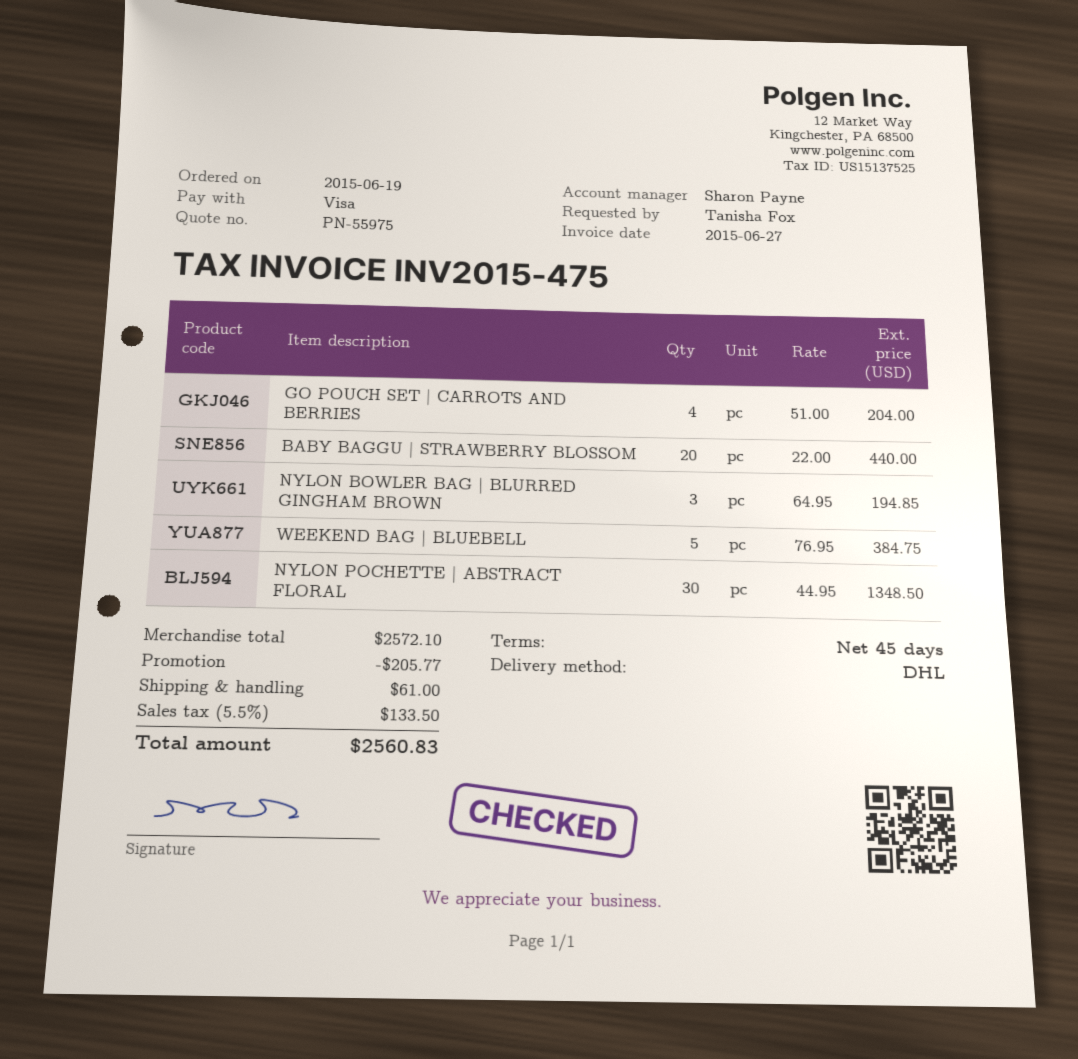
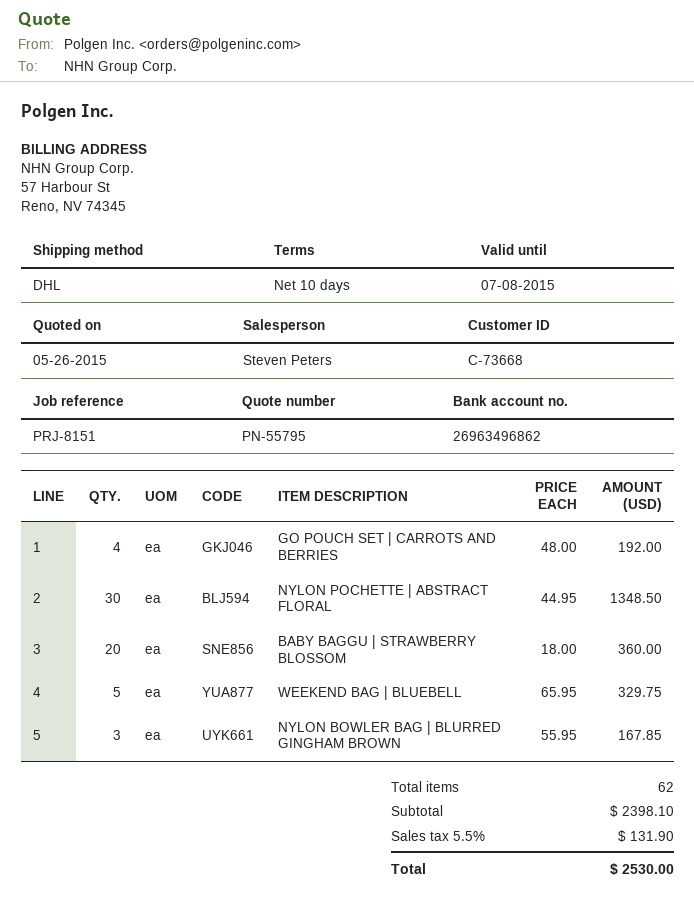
quote number: PN-55975 -> PN-55795
payment terms: 45 days -> 10 days
sales rep: Sharon Payne -> Steven Peters
GO POUCH SET | CARROTS AND BERRIES: 4 x 51.00 = 204.00 -> 4 x 48.00 = 192.00
BABY BAGGU | STRAWBERRY BLOSSOM: 20 x 22.00 = 440.00 -> 20 x 18.00 = 360.00
NYLON BOWLER BAG | BLURRED GINGHAM BROWN: 3 x 64.95 = 194.85 -> 3 x 55.95 = 167.85
WEEKEND BAG | BLUEBELL: 5 x 76.95 = 384.75 -> 5 x 65.95 = 329.75
subtotal: 2572.10 -> 2398.10
discount: 205.77 -> none
shipping: 61.00 -> none
tax: 5.5% = 133.50 -> 5.5% = 131.90
total: 2560.83 -> 2530.00

